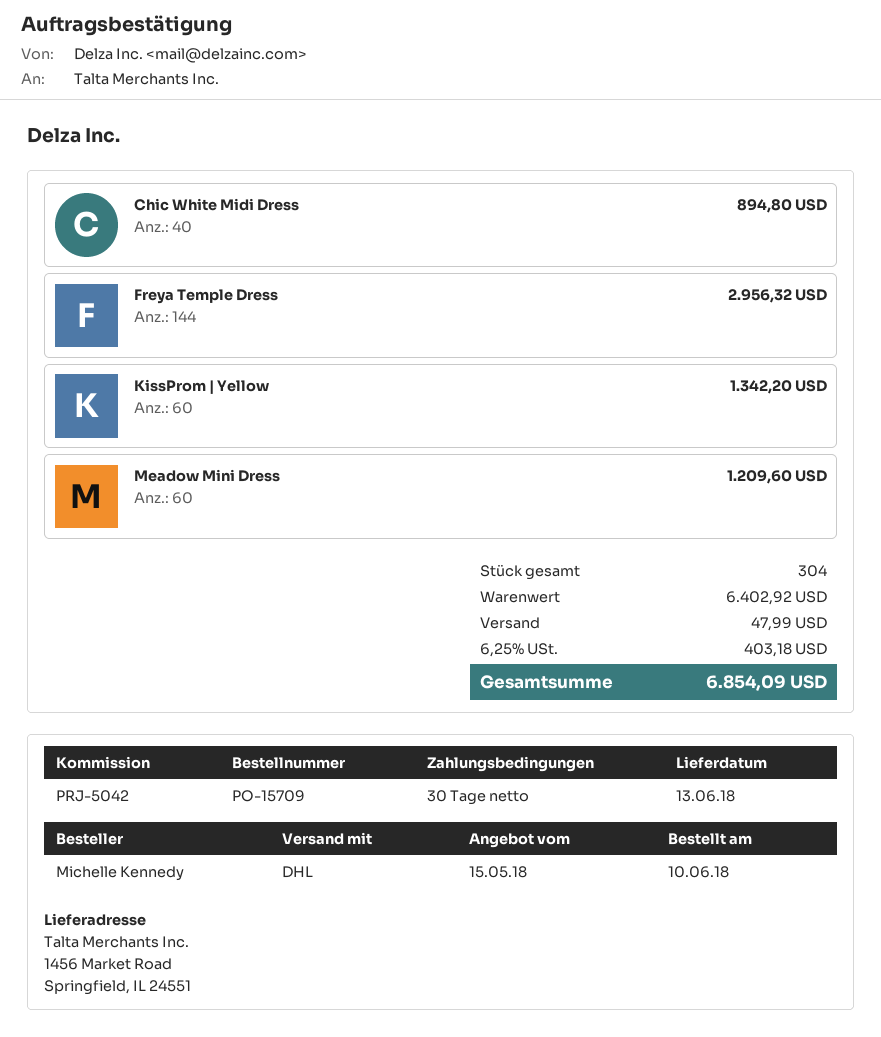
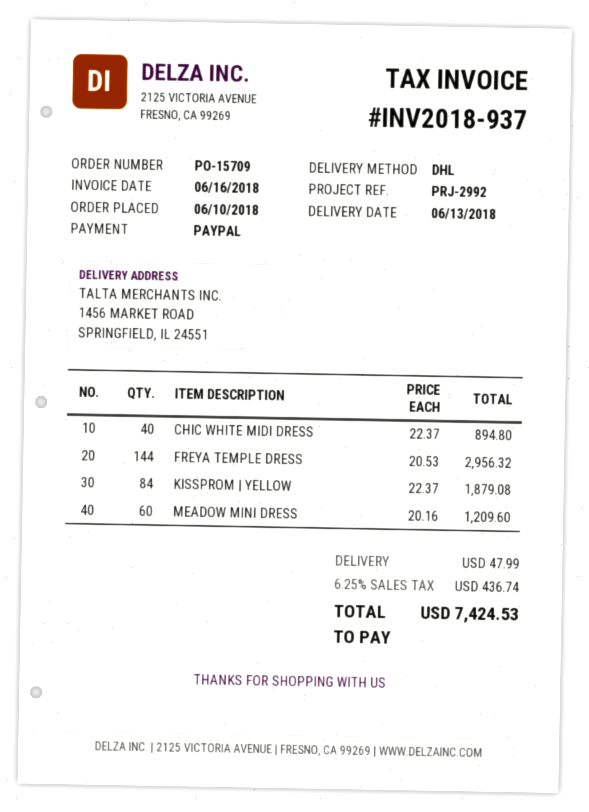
reference: PRJ-5042 -> PRJ-2992
KissProm | Yellow: 60 for 1342.20 -> 84 for 1879.08
tax: 6.25% = 403.18 -> 6.25% = 436.74
total: 6854.09 -> 7424.53

